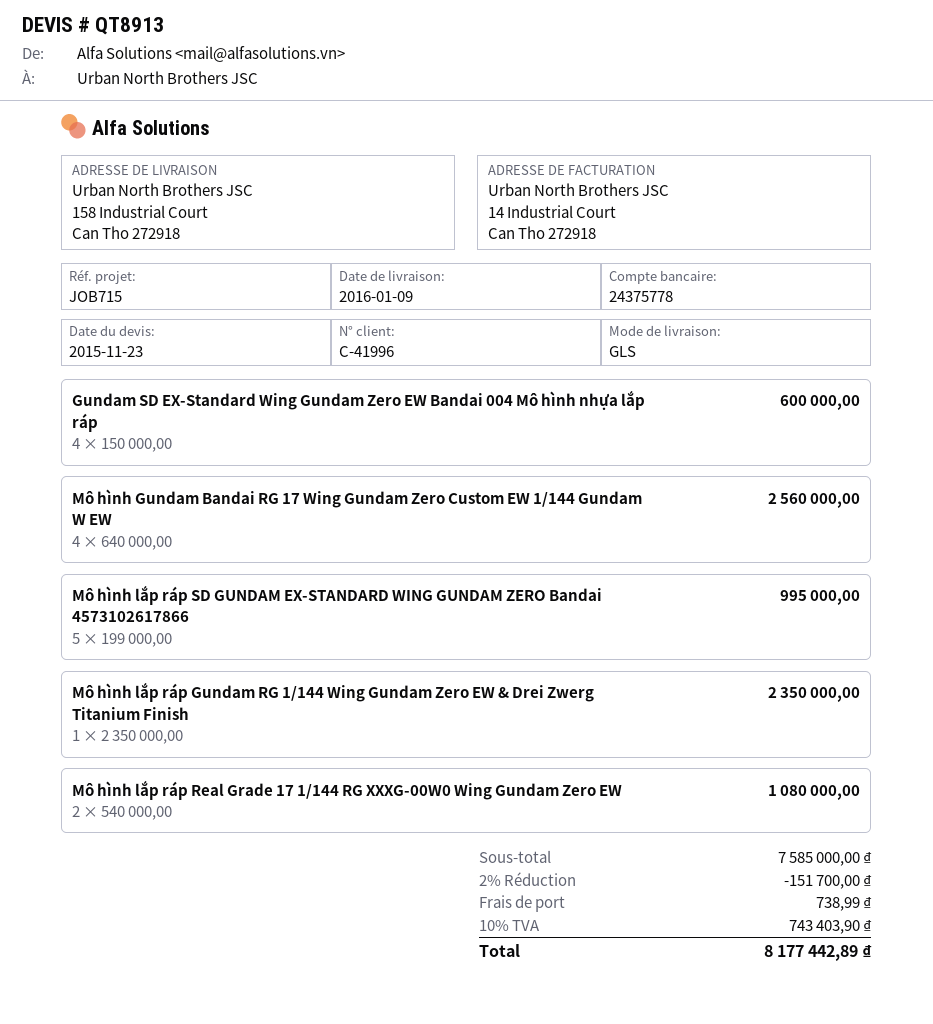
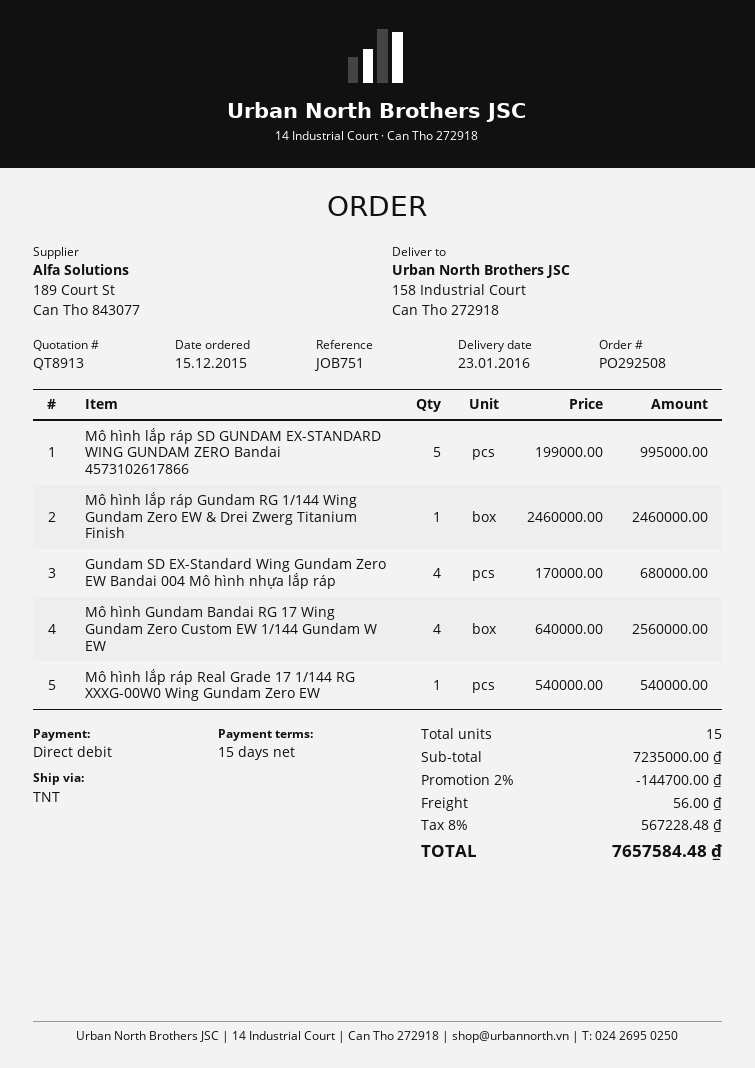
delivery date: 2016-01-09 -> 2016-01-23
reference: JOB715 -> JOB751
shipping method: GLS -> TNT
Gundam SD EX-Standard Wing Gundam Zero EW Bandai 004 Mô hình nhựa lắp ráp: 4 x 150000.00 = 600000.00 -> 4 x 170000.00 = 680000.00
Mô hình lắp ráp Gundam RG 1/144 Wing Gundam Zero EW & Drei Zwerg Titanium Finish: 1 x 2350000.00 = 2350000.00 -> 1 x 2460000.00 = 2460000.00
Mô hình lắp ráp Real Grade 17 1/144 RG XXXG-00W0 Wing Gundam Zero EW: 2 x 540000.00 = 1080000.00 -> 1 x 540000.00 = 540000.00
subtotal: 7585000.00 -> 7235000.00
discount: 2% = 151700.00 -> 2% = 144700.00
shipping: 738.99 -> 56.00
tax: 10% = 743403.90 -> 8% = 567228.48
total: 8177442.89 -> 7657584.48

